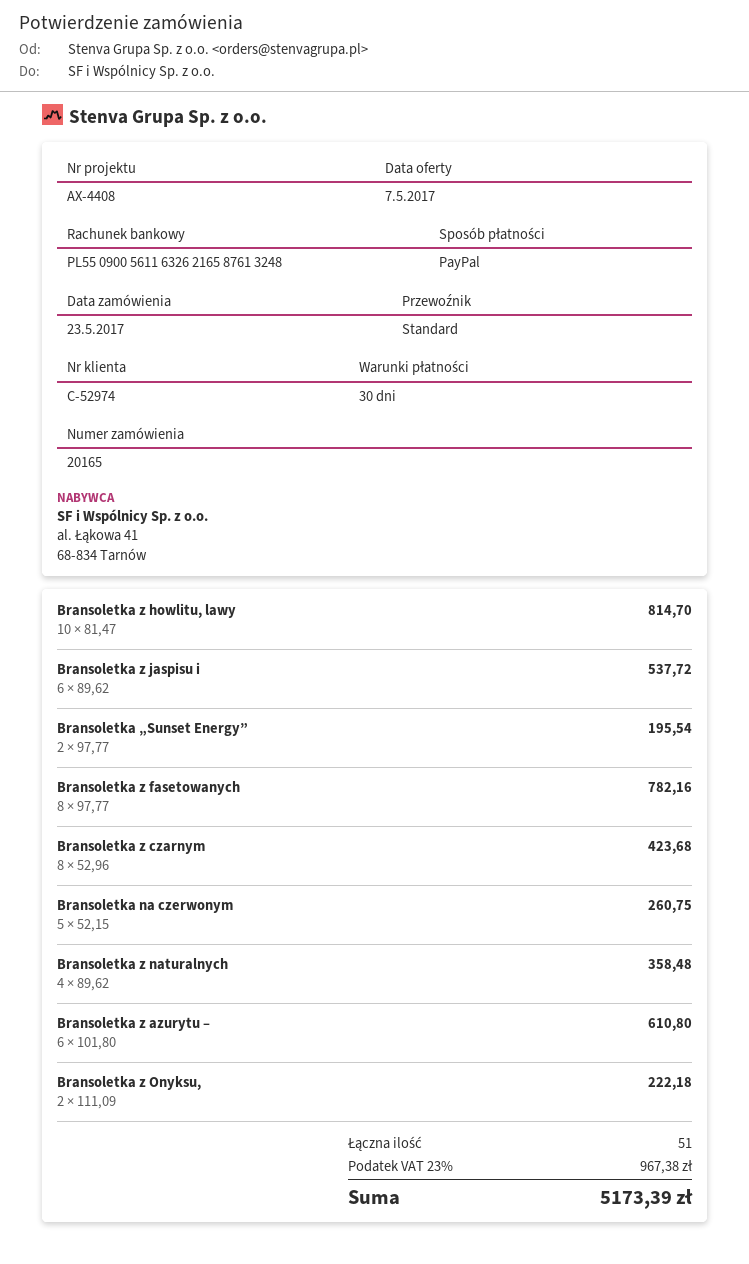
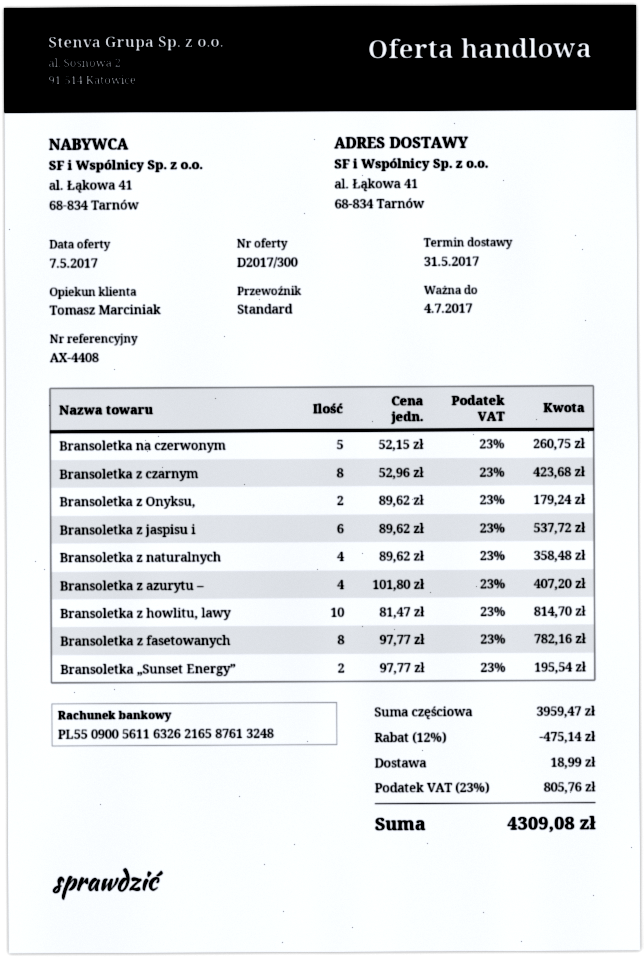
Bransoletka z azurytu –: 6 x 101.80 = 610.80 -> 4 x 101.80 = 407.20
Bransoletka z Onyksu,: 2 x 111.09 = 222.18 -> 2 x 89.62 = 179.24
discount: none -> 12% = 475.14
shipping: none -> 18.99
tax: 23% = 967.38 -> 23% = 805.76
total: 5173.39 -> 4309.08

